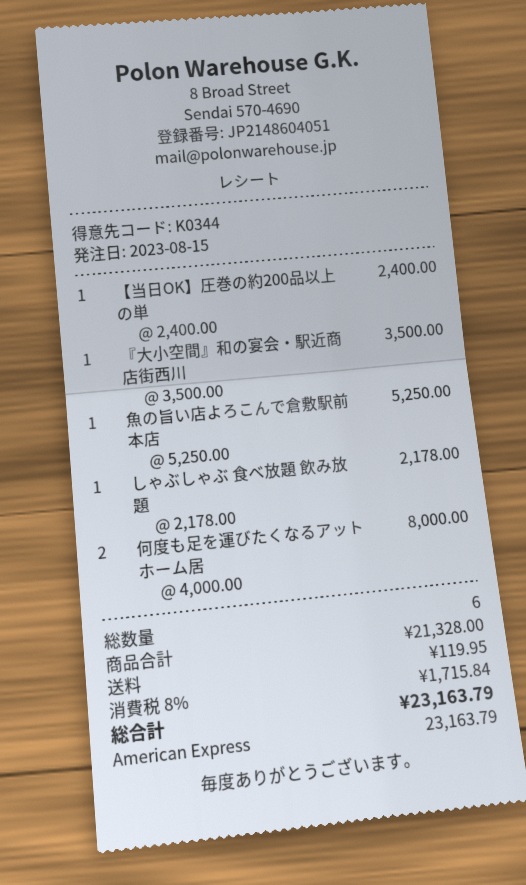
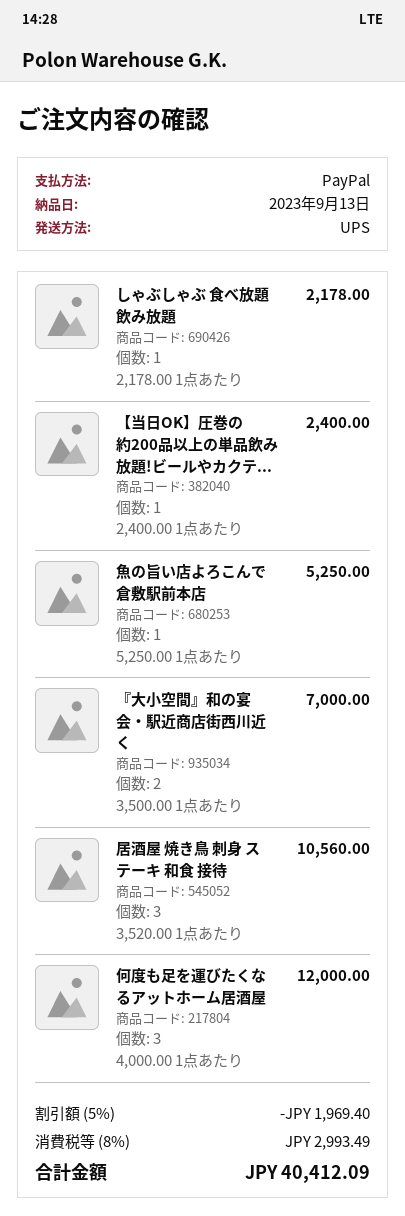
payment method: American Express -> PayPal
『大小空間』和の宴会・駅近商店街西川: 1 x 3500.00 = 3500.00 -> 2 x 3500.00 = 7000.00
何度も足を運びたくなるアットホーム居: 2 x 4000.00 = 8000.00 -> 3 x 4000.00 = 12000.00
居酒屋 焼き鳥 刺身 ステーキ 和食 接待: none -> 3 x 3520.00 = 10560.00
discount: none -> 5% = 1969.40
shipping: 119.95 -> none
tax: 8% = 1715.84 -> 8% = 2993.49
total: 23163.79 -> 40412.09

